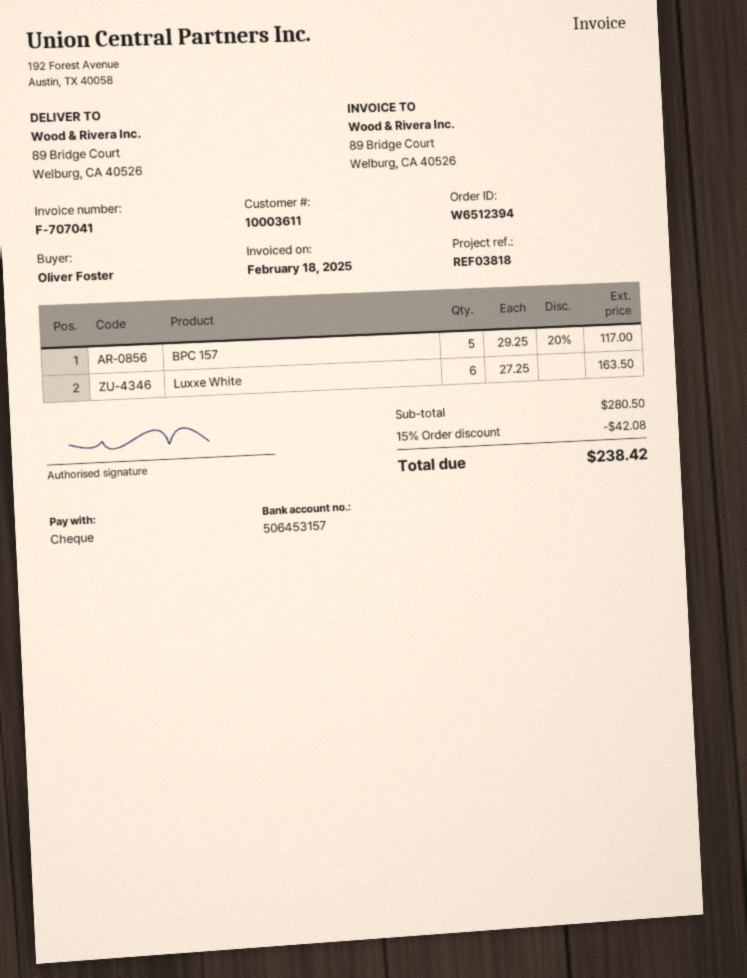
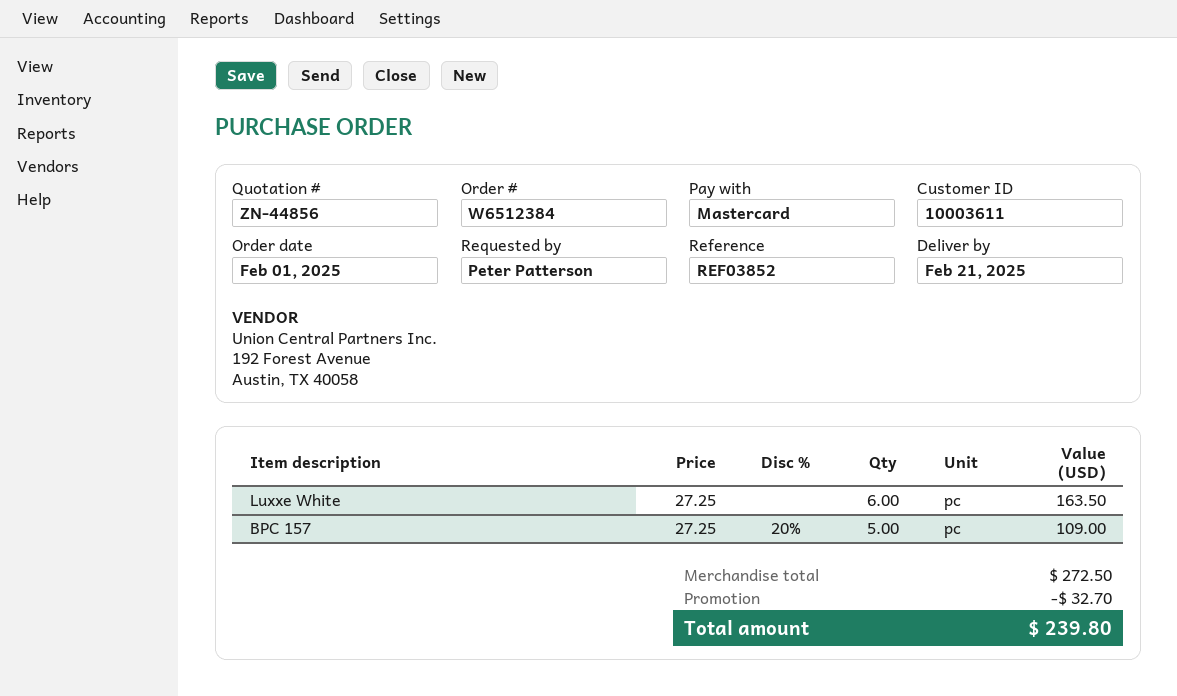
order number: W6512394 -> W6512384
reference: REF03818 -> REF03852
ordered by: Oliver Foster -> Peter Patterson
payment method: cheque -> Mastercard
BPC 157: 5 x 29.25 - 20% = 117.00 -> 5 x 27.25 - 20% = 109.00
subtotal: 280.50 -> 272.50
discount: 42.08 -> 32.70
total: 238.42 -> 239.80

